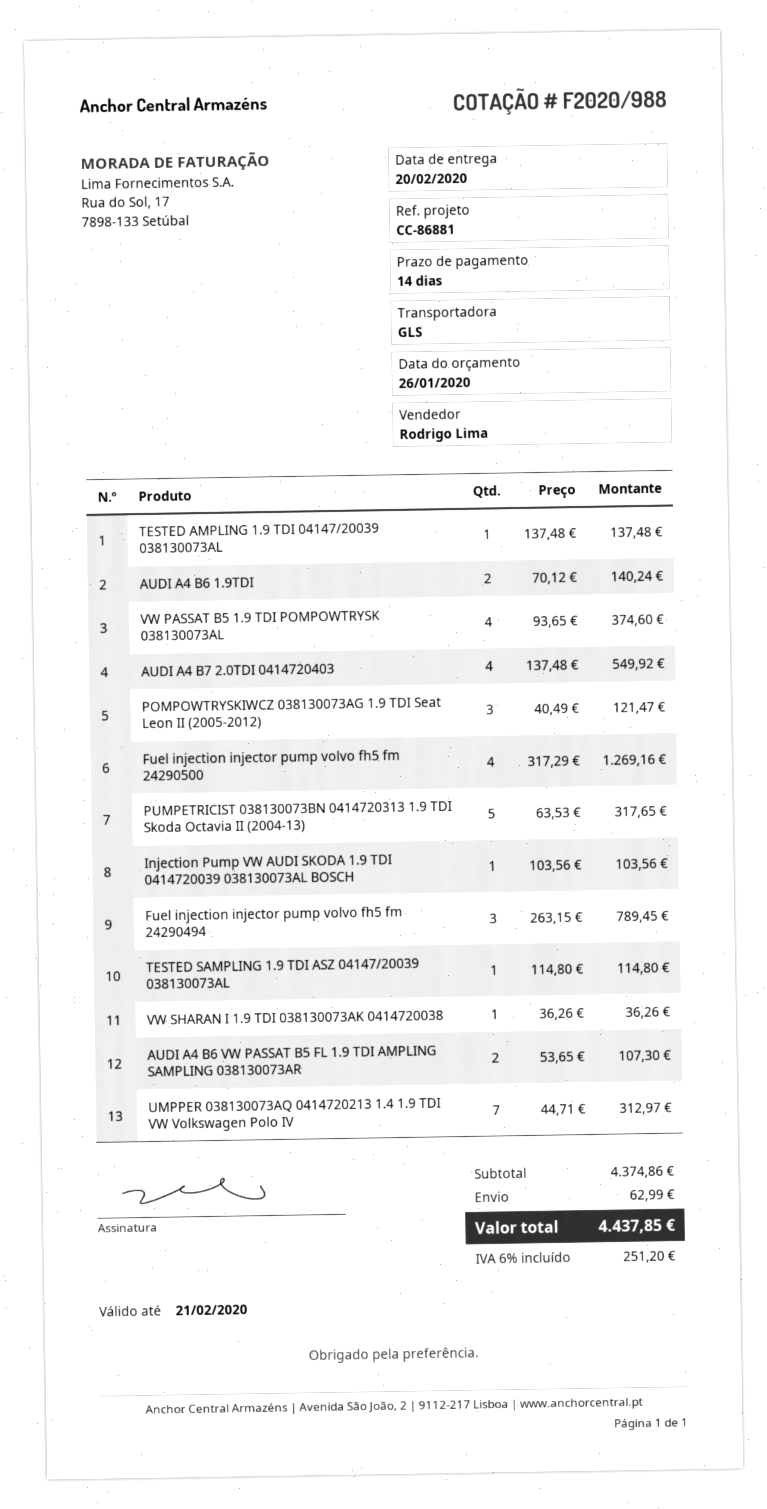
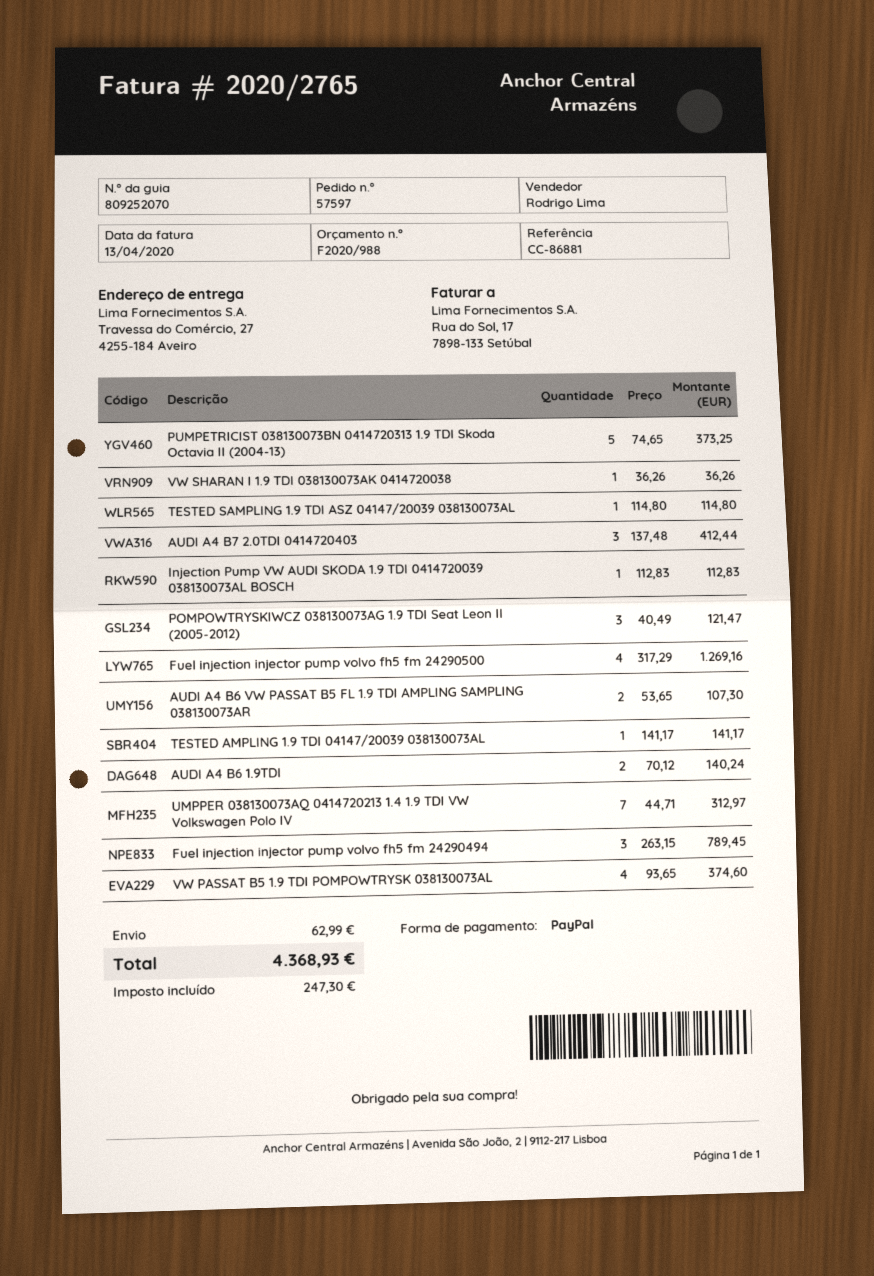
TESTED AMPLING 1.9 TDI 04147/20039 038130073AL: 1 x 137.48 = 137.48 -> 1 x 141.17 = 141.17
AUDI A4 B7 2.0TDI 0414720403: 4 x 137.48 = 549.92 -> 3 x 137.48 = 412.44
PUMPETRICIST 038130073BN 0414720313 1.9 TDI Skoda Octavia II (2004-13): 5 x 63.53 = 317.65 -> 5 x 74.65 = 373.25
Injection Pump VW AUDI SKODA 1.9 TDI 0414720039 038130073AL BOSCH: 1 x 103.56 = 103.56 -> 1 x 112.83 = 112.83
tax: 251.20 -> 247.30
total: 4437.85 -> 4368.93

